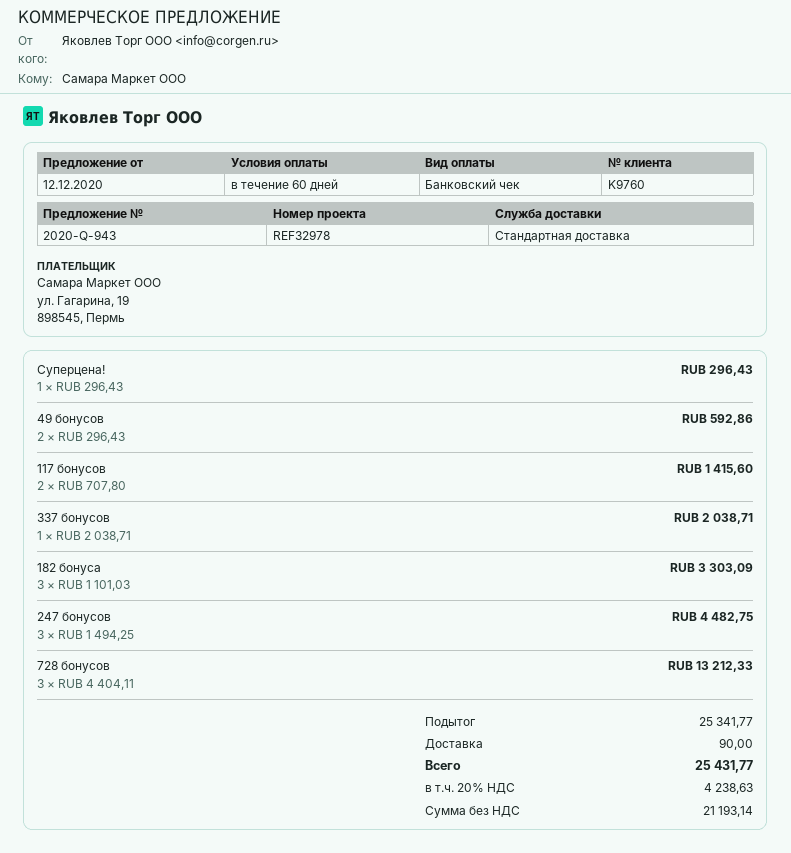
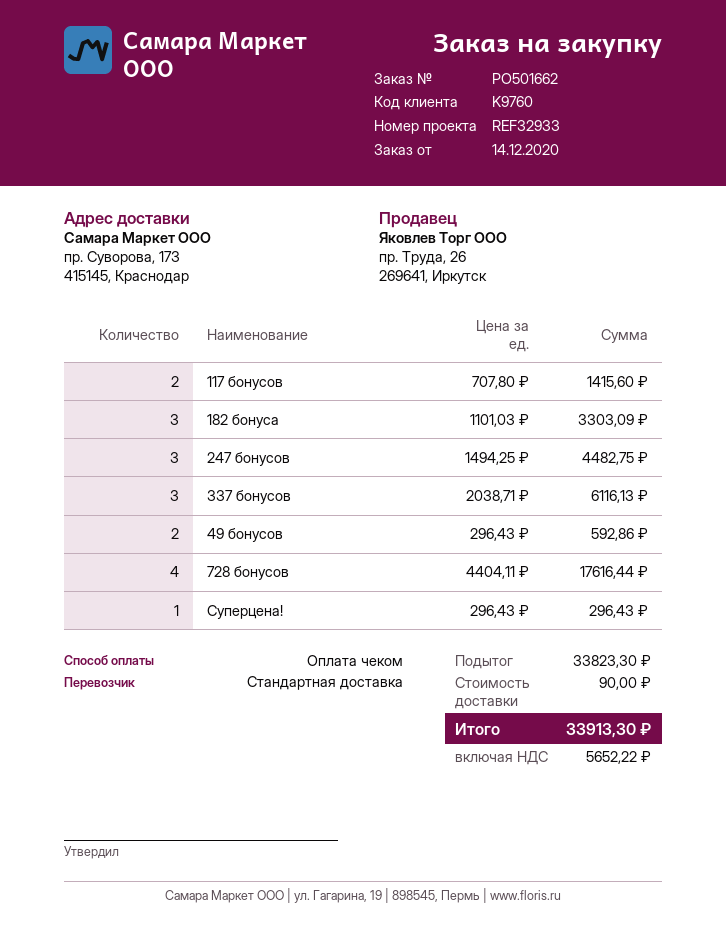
reference: REF32978 -> REF32933
337 бонусов: 1 x 2038.71 = 2038.71 -> 3 x 2038.71 = 6116.13
728 бонусов: 3 x 4404.11 = 13212.33 -> 4 x 4404.11 = 17616.44
subtotal: 25341.77 -> 33823.30
tax: 4238.63 -> 5652.22
total: 25431.77 -> 33913.30

